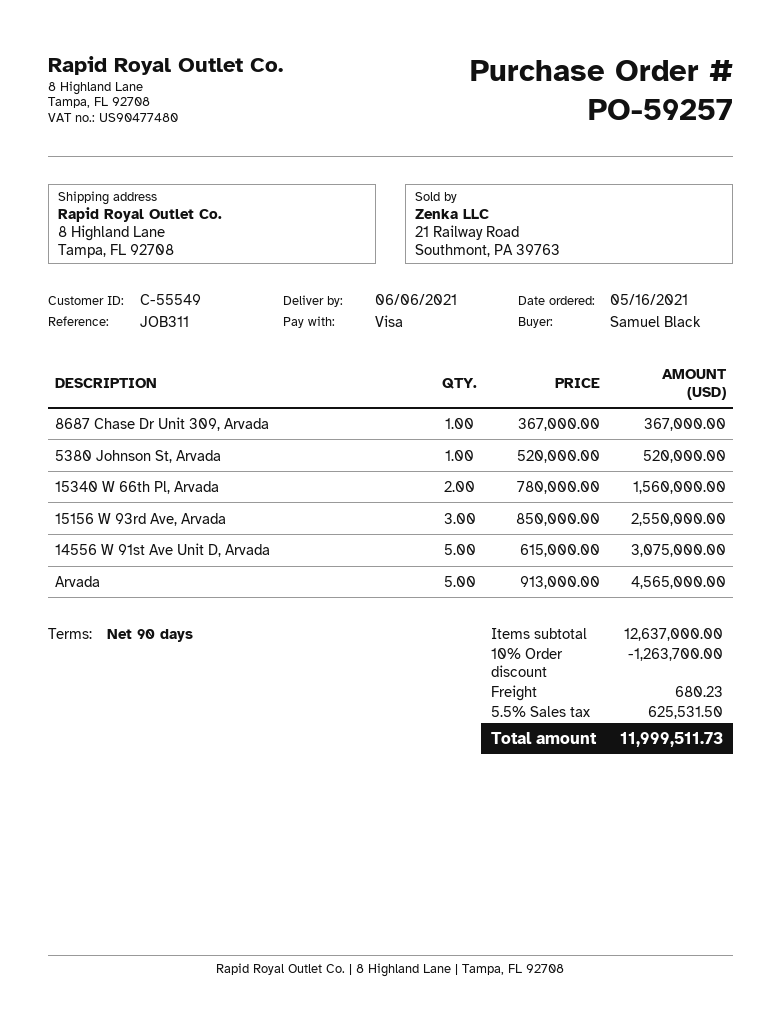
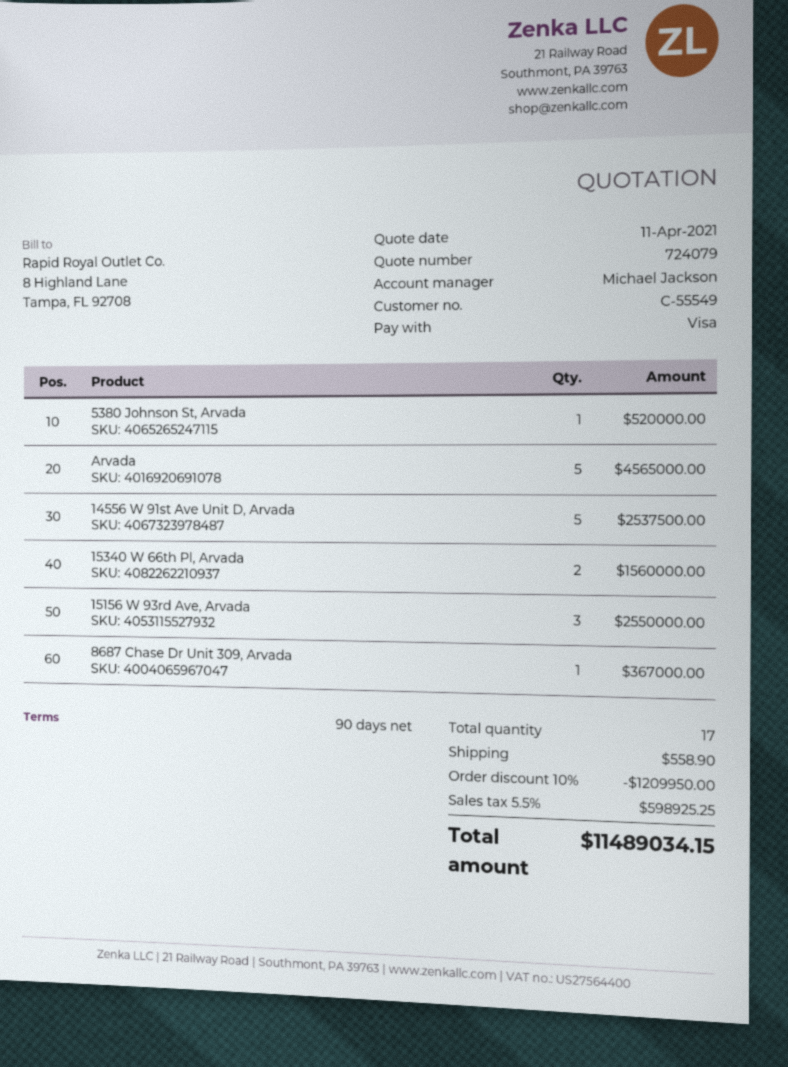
14556 W 91st Ave Unit D, Arvada: 5 for 3075000.00 -> 5 for 2537500.00
discount: 10% = 1263700.00 -> 10% = 1209950.00
shipping: 680.23 -> 558.90
tax: 5.5% = 625531.50 -> 5.5% = 598925.25
total: 11999511.73 -> 11489034.15

